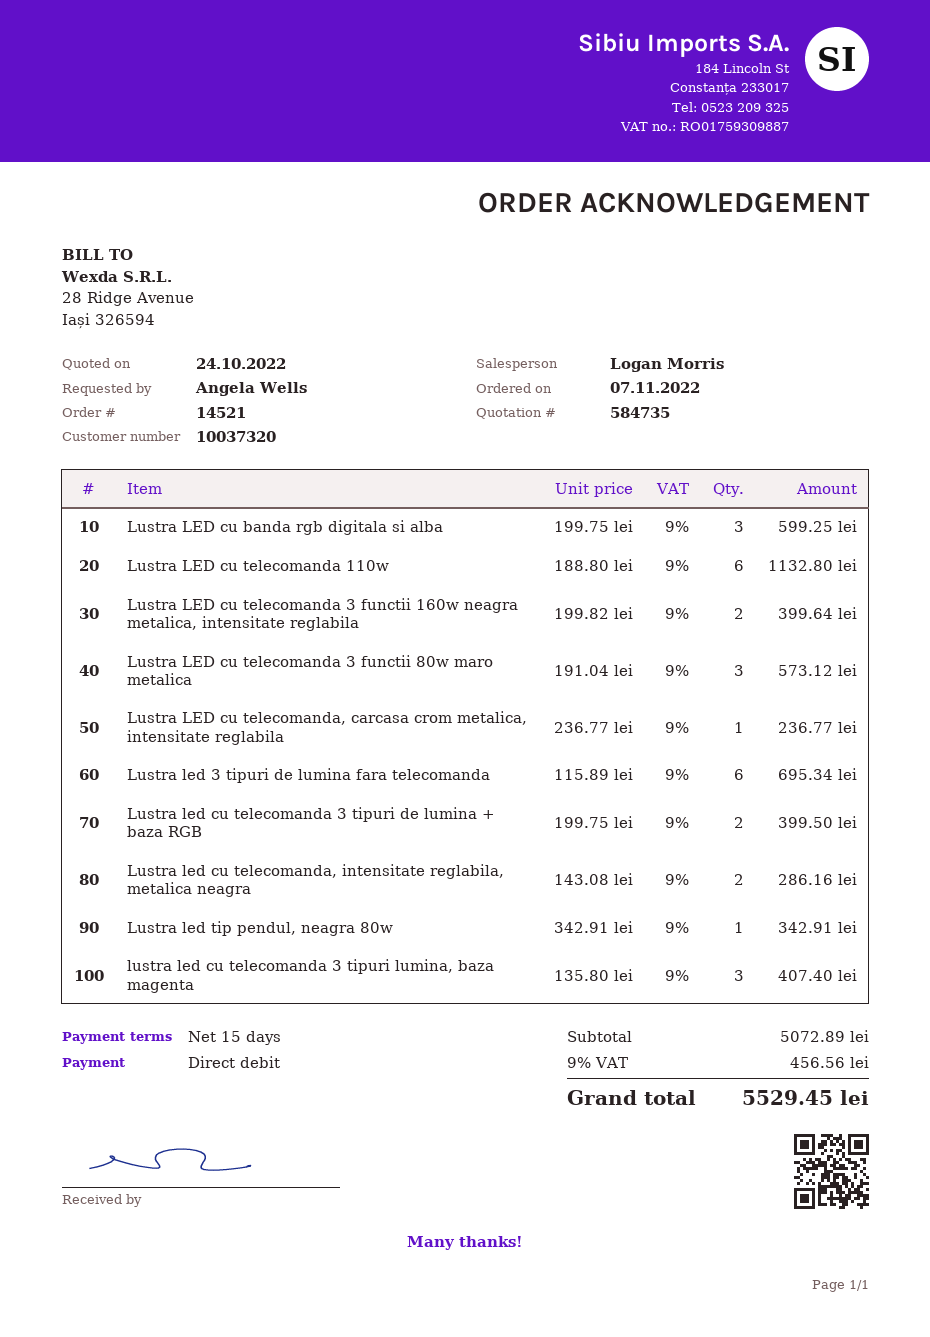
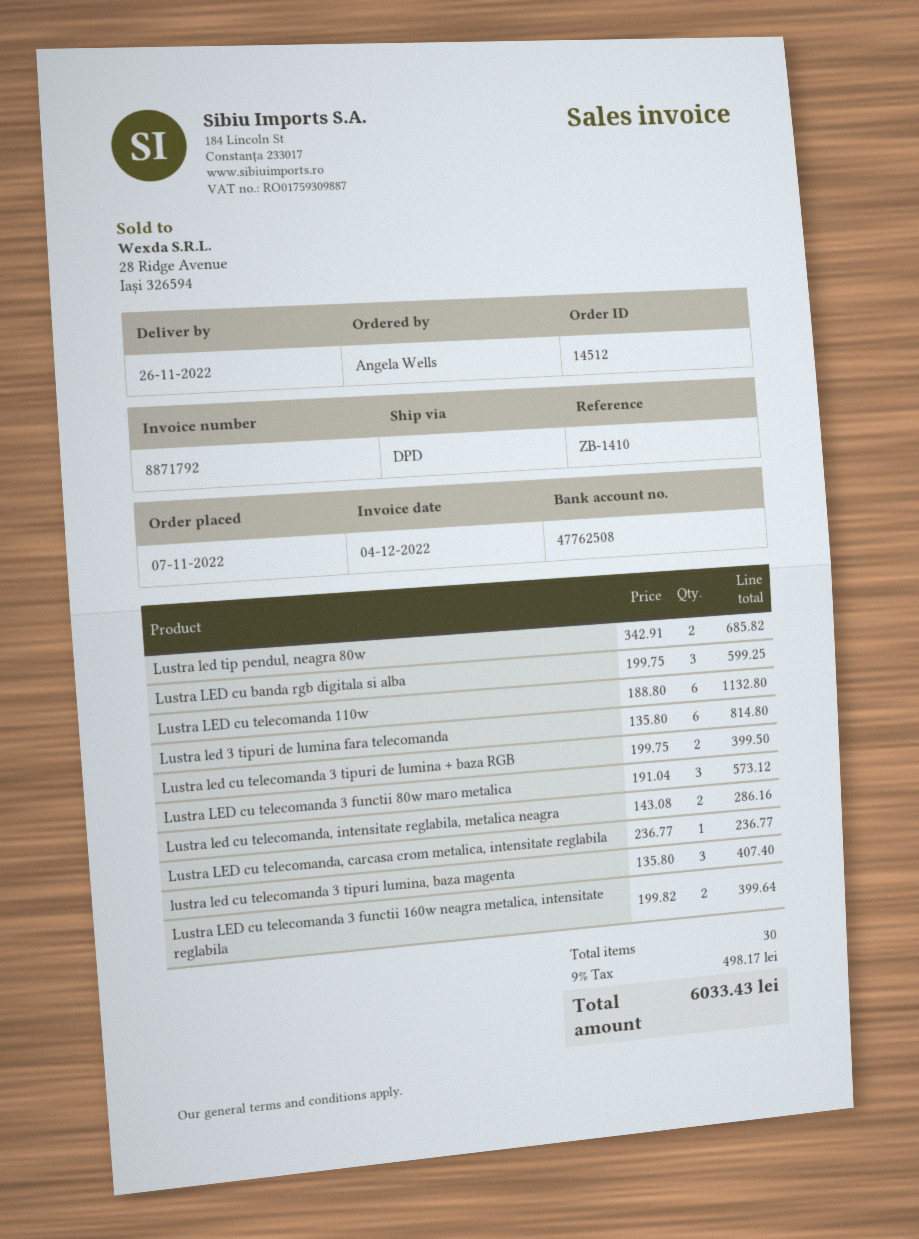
order number: 14521 -> 14512
Lustra led 3 tipuri de lumina fara telecomanda: 6 x 115.89 = 695.34 -> 6 x 135.80 = 814.80
Lustra led tip pendul, neagra 80w: 1 x 342.91 = 342.91 -> 2 x 342.91 = 685.82
tax: 9% = 456.56 -> 9% = 498.17
total: 5529.45 -> 6033.43

